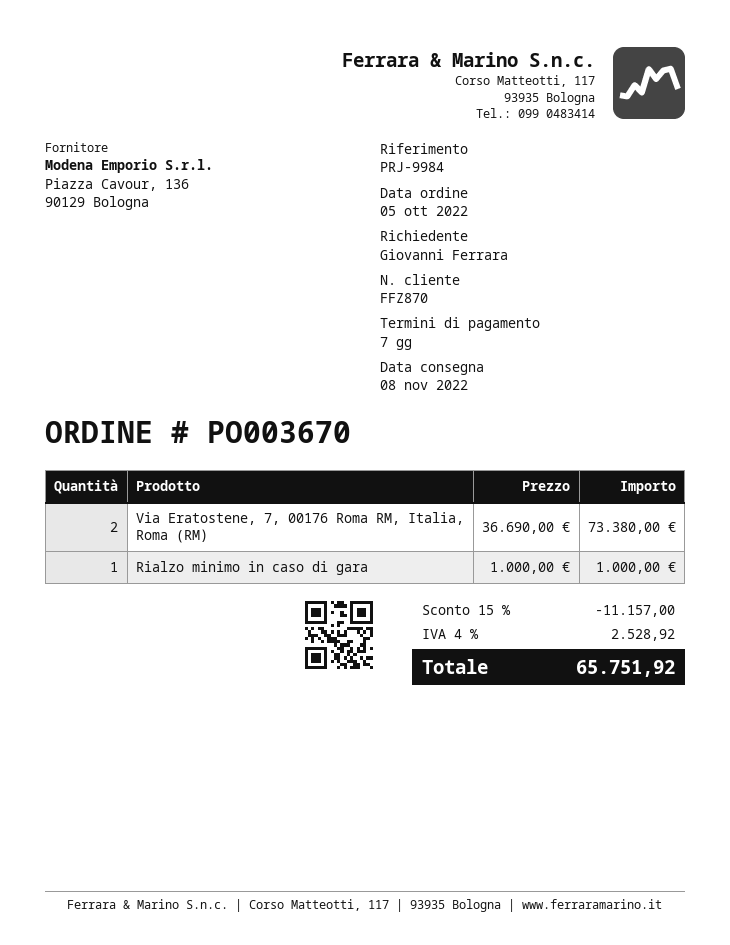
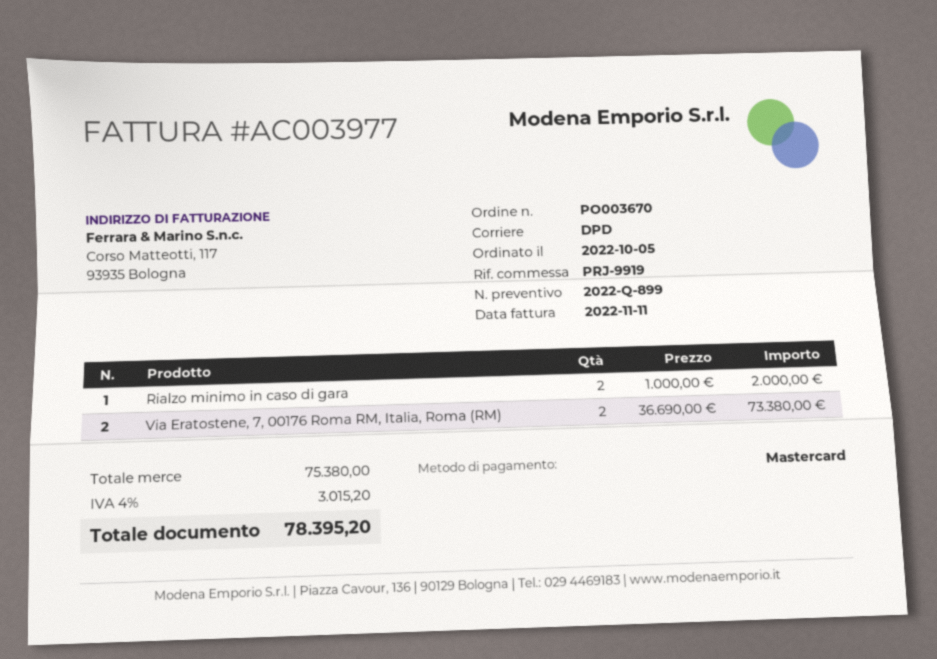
reference: PRJ-9984 -> PRJ-9919
Rialzo minimo in caso di gara: 1 x 1000.00 = 1000.00 -> 2 x 1000.00 = 2000.00
discount: 15% = 11157.00 -> none
tax: 4% = 2528.92 -> 4% = 3015.20
total: 65751.92 -> 78395.20

